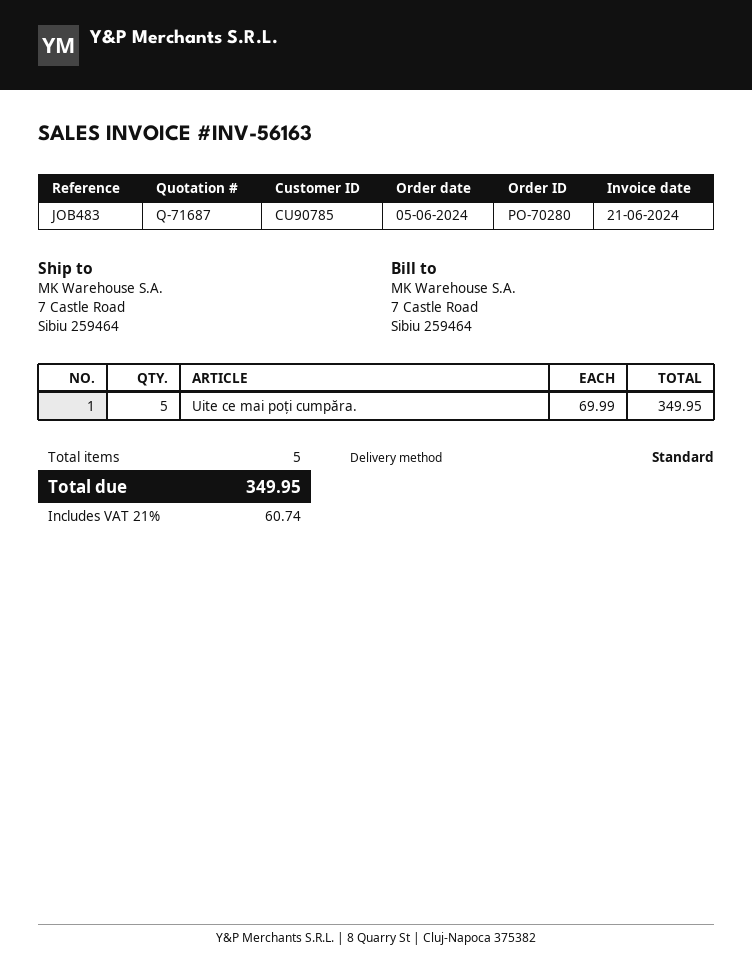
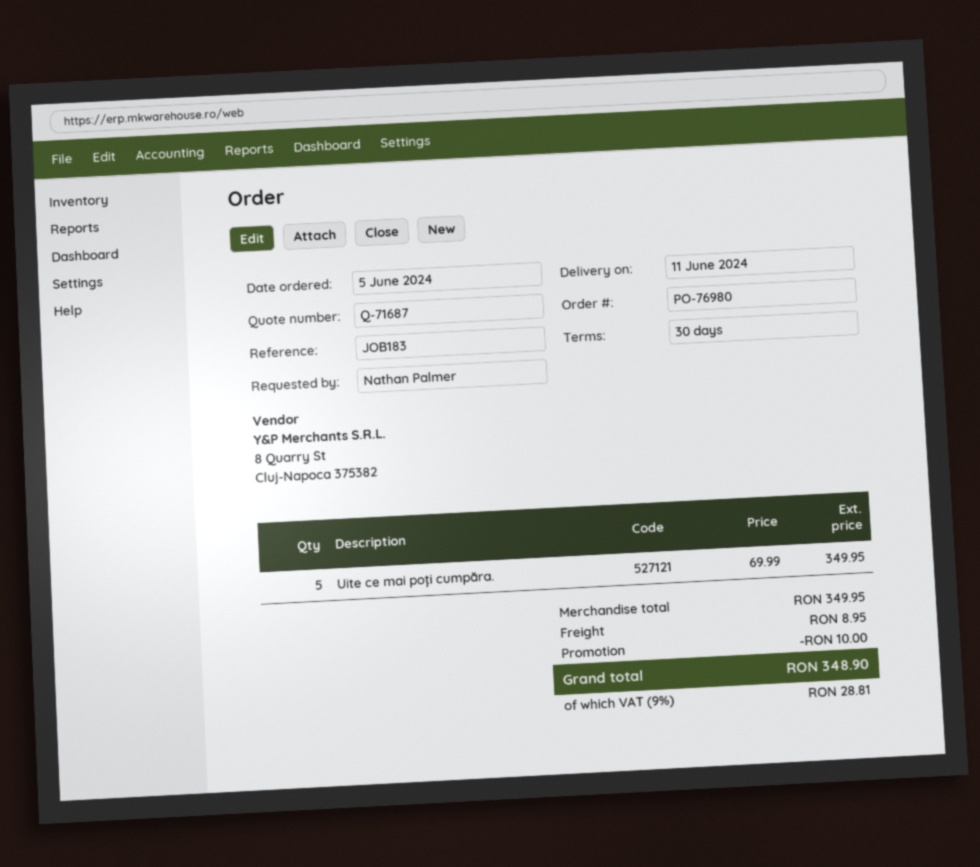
order number: PO-70280 -> PO-76980
reference: JOB483 -> JOB183
discount: none -> 10.00
shipping: none -> 8.95
tax: 21% = 60.74 -> 9% = 28.81
total: 349.95 -> 348.90

